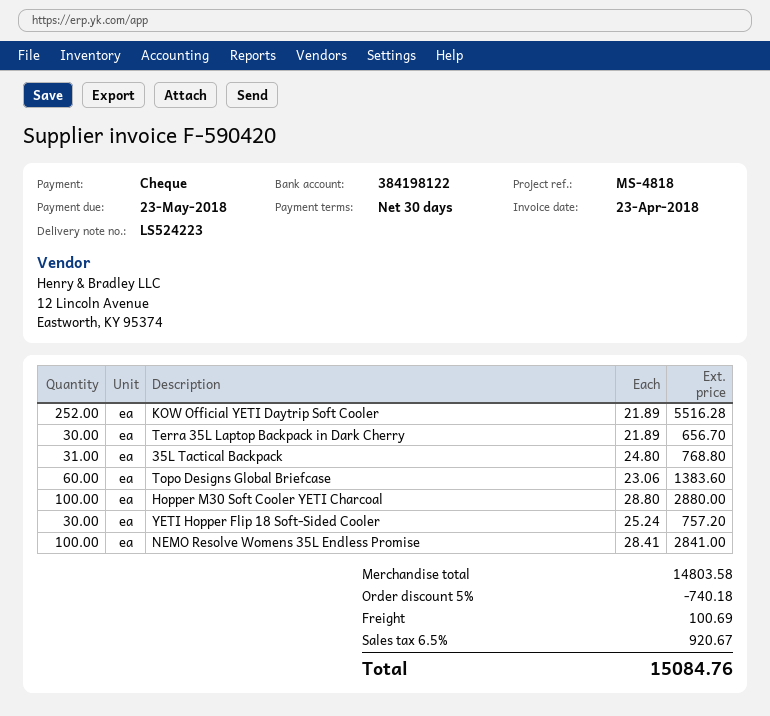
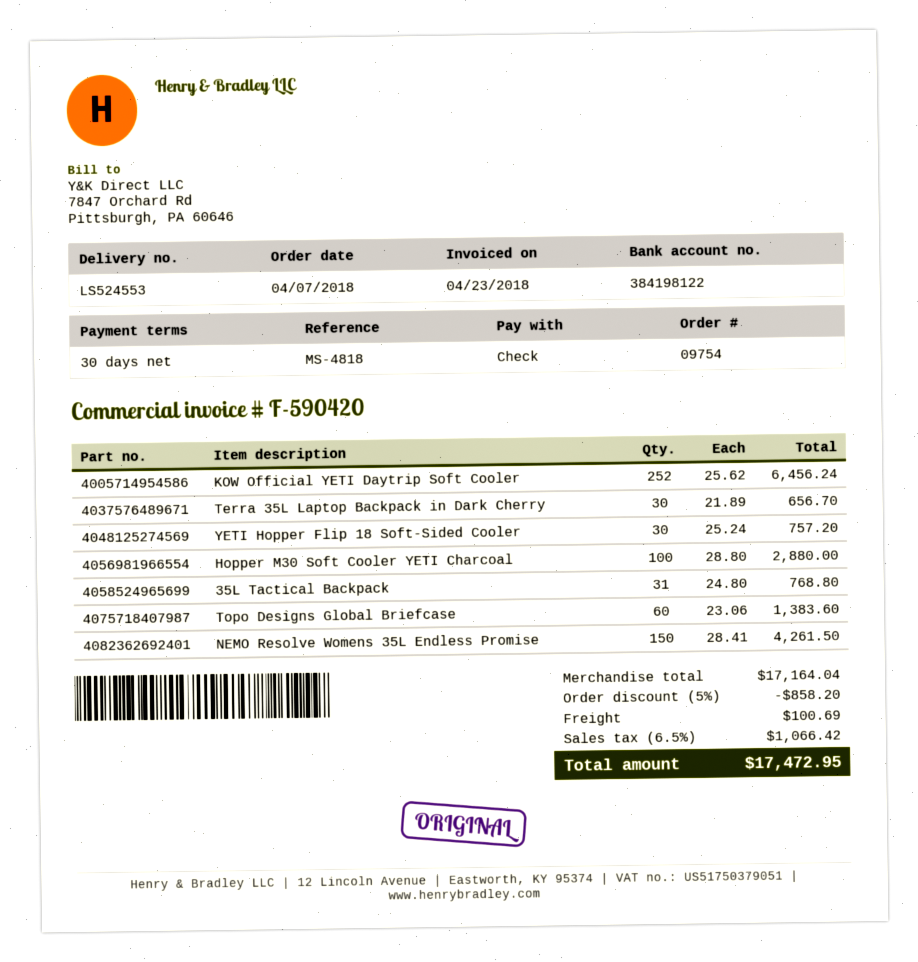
delivery note number: LS524223 -> LS524553
KOW Official YETI Daytrip Soft Cooler: 252 x 21.89 = 5516.28 -> 252 x 25.62 = 6456.24
NEMO Resolve Womens 35L Endless Promise: 100 x 28.41 = 2841.00 -> 150 x 28.41 = 4261.50
subtotal: 14803.58 -> 17164.04
discount: 5% = 740.18 -> 5% = 858.20
tax: 6.5% = 920.67 -> 6.5% = 1066.42
total: 15084.76 -> 17472.95

